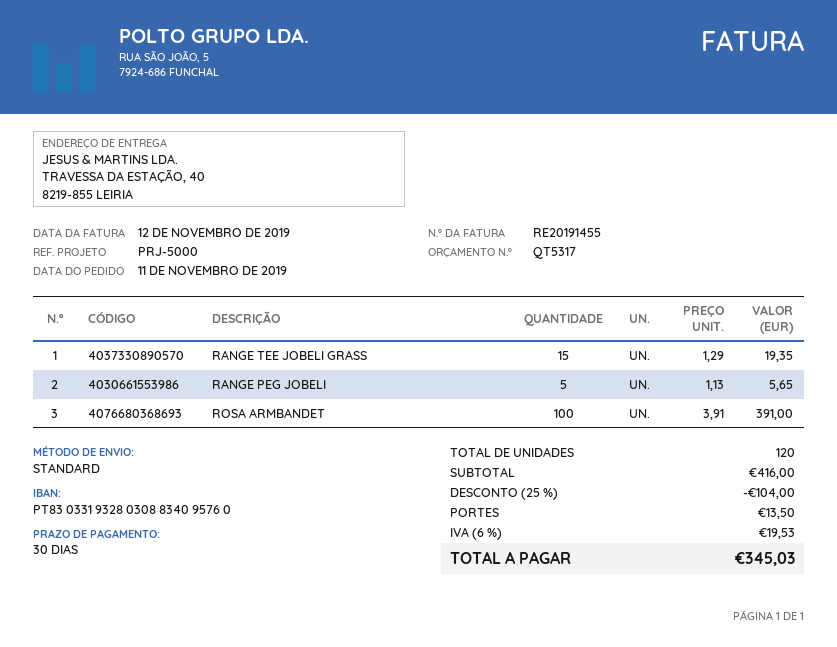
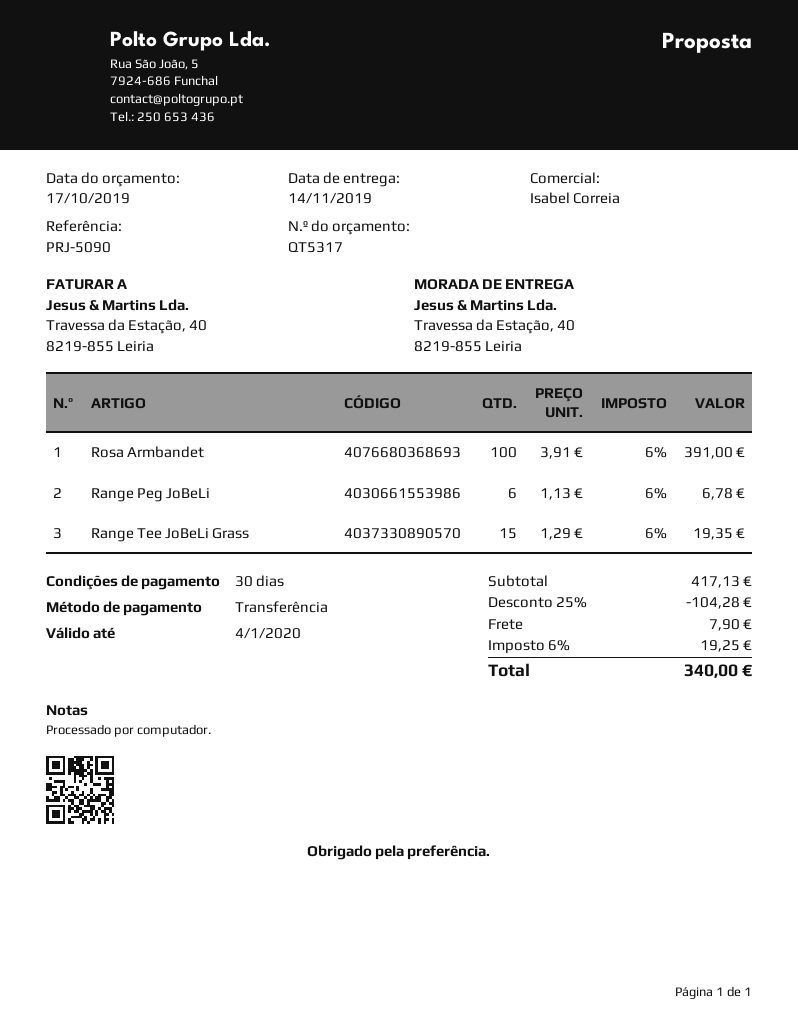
reference: PRJ-5000 -> PRJ-5090
RANGE PEG JOBELI: 5 x 1.13 = 5.65 -> 6 x 1.13 = 6.78
subtotal: 416.00 -> 417.13
discount: 25% = 104.00 -> 25% = 104.28
shipping: 13.50 -> 7.90
tax: 6% = 19.53 -> 6% = 19.25
total: 345.03 -> 340.00

